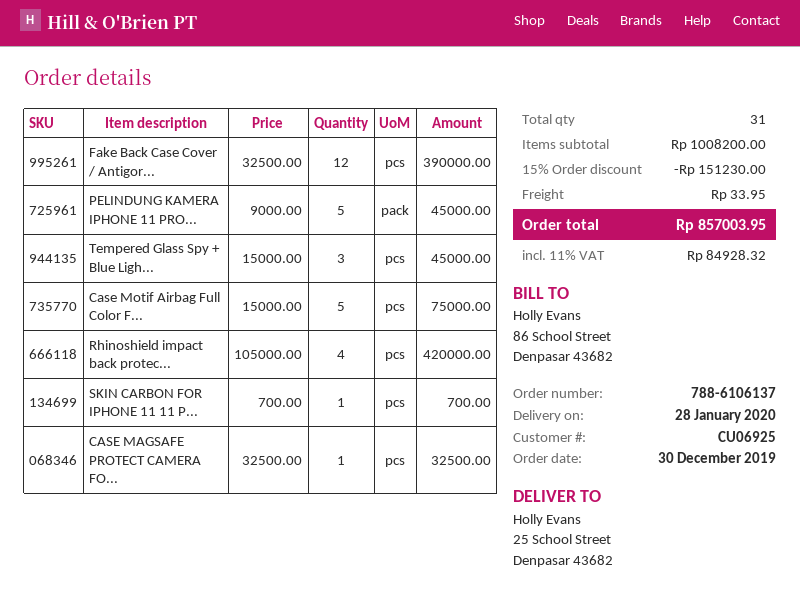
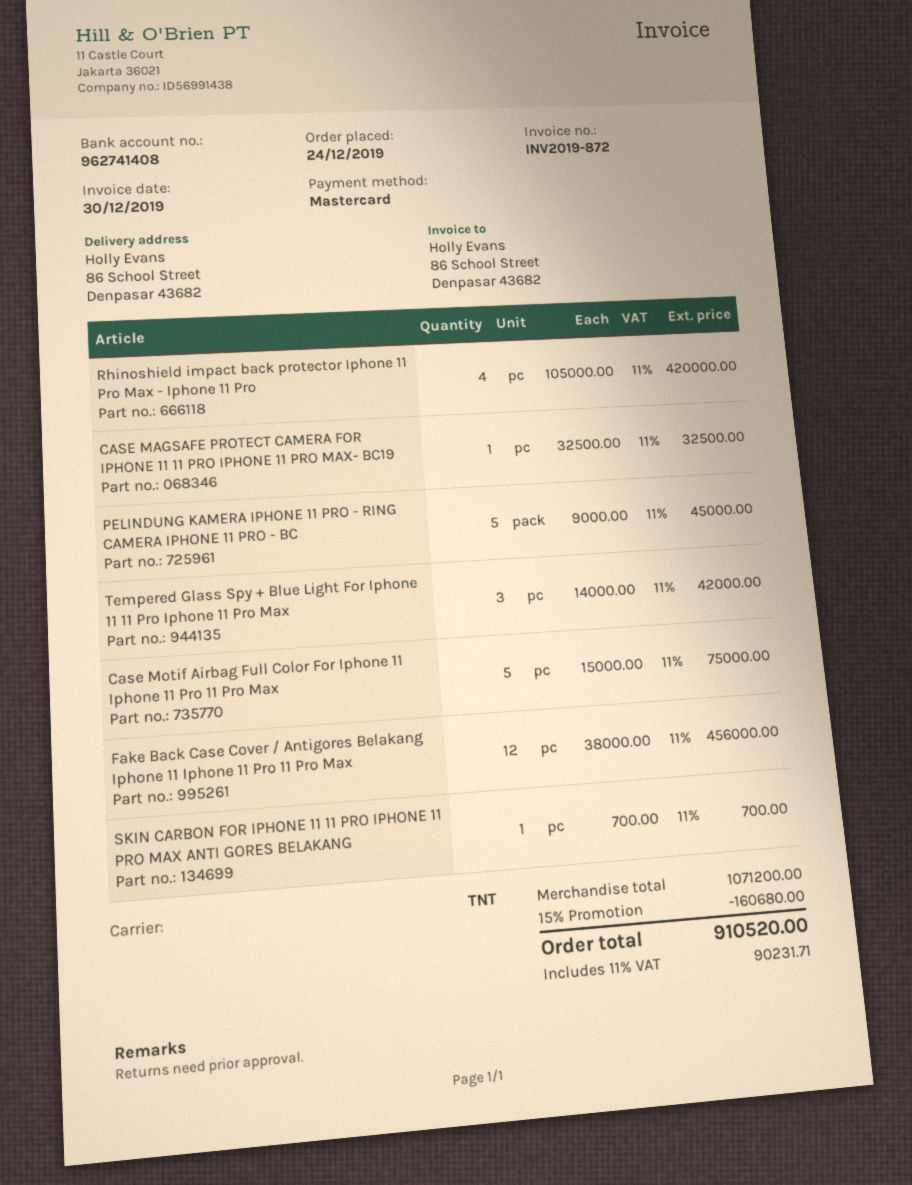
order date: 2019-12-30 -> 2019-12-24
ship to: 25 School Street, Denpasar 43682 -> 86 School Street, Denpasar 43682
Fake Back Case Cover / Antigor...: 12 x 32500.00 = 390000.00 -> 12 x 38000.00 = 456000.00
Tempered Glass Spy + Blue Ligh...: 3 x 15000.00 = 45000.00 -> 3 x 14000.00 = 42000.00
subtotal: 1008200.00 -> 1071200.00
discount: 15% = 151230.00 -> 15% = 160680.00
shipping: 33.95 -> none
tax: 11% = 84928.32 -> 11% = 90231.71
total: 857003.95 -> 910520.00

